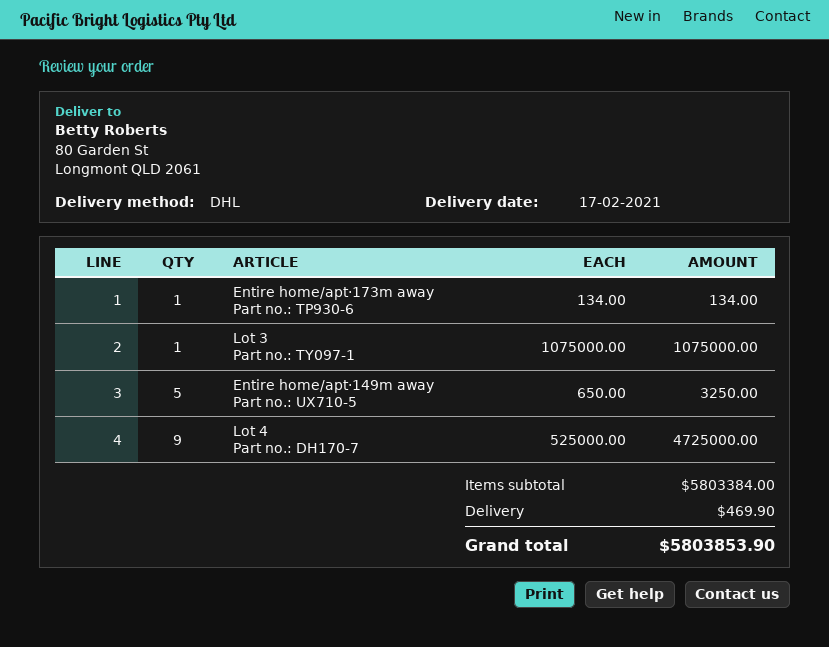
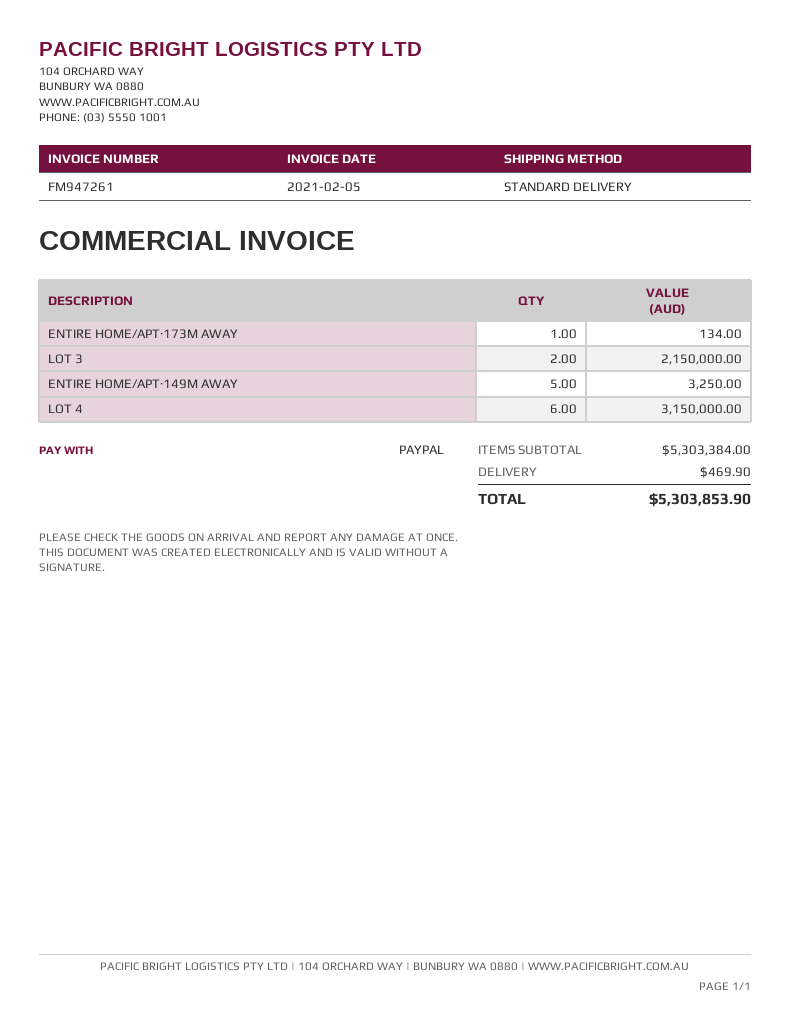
shipping method: DHL -> standard
Lot 3: 1 for 1075000.00 -> 2 for 2150000.00
Lot 4: 9 for 4725000.00 -> 6 for 3150000.00
subtotal: 5803384.00 -> 5303384.00
total: 5803853.90 -> 5303853.90

